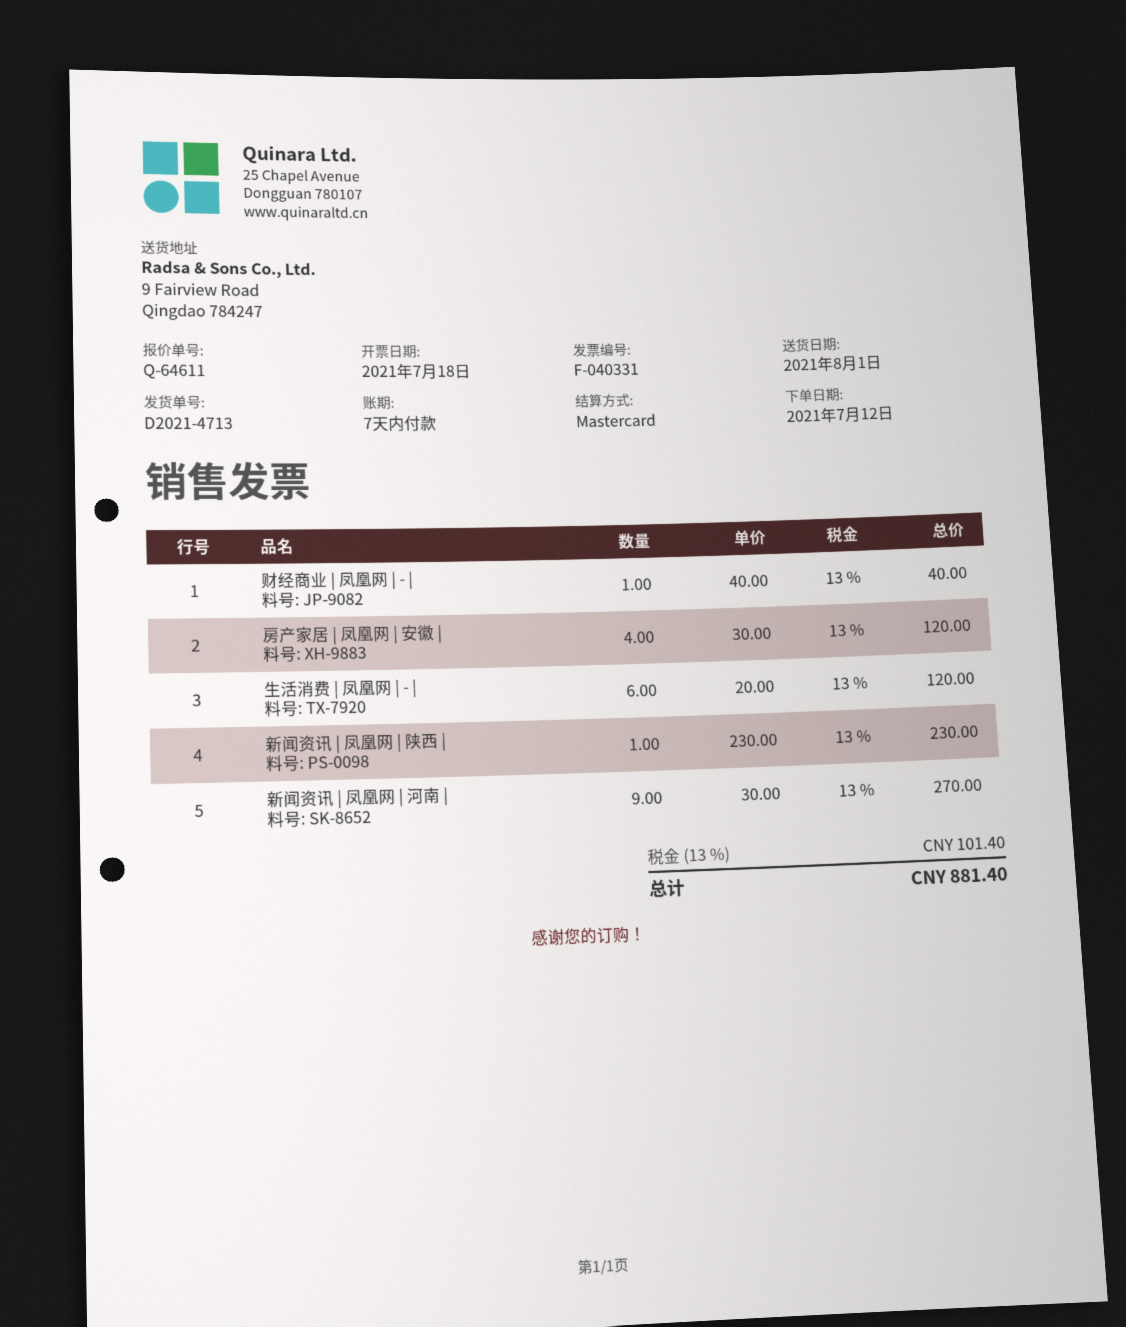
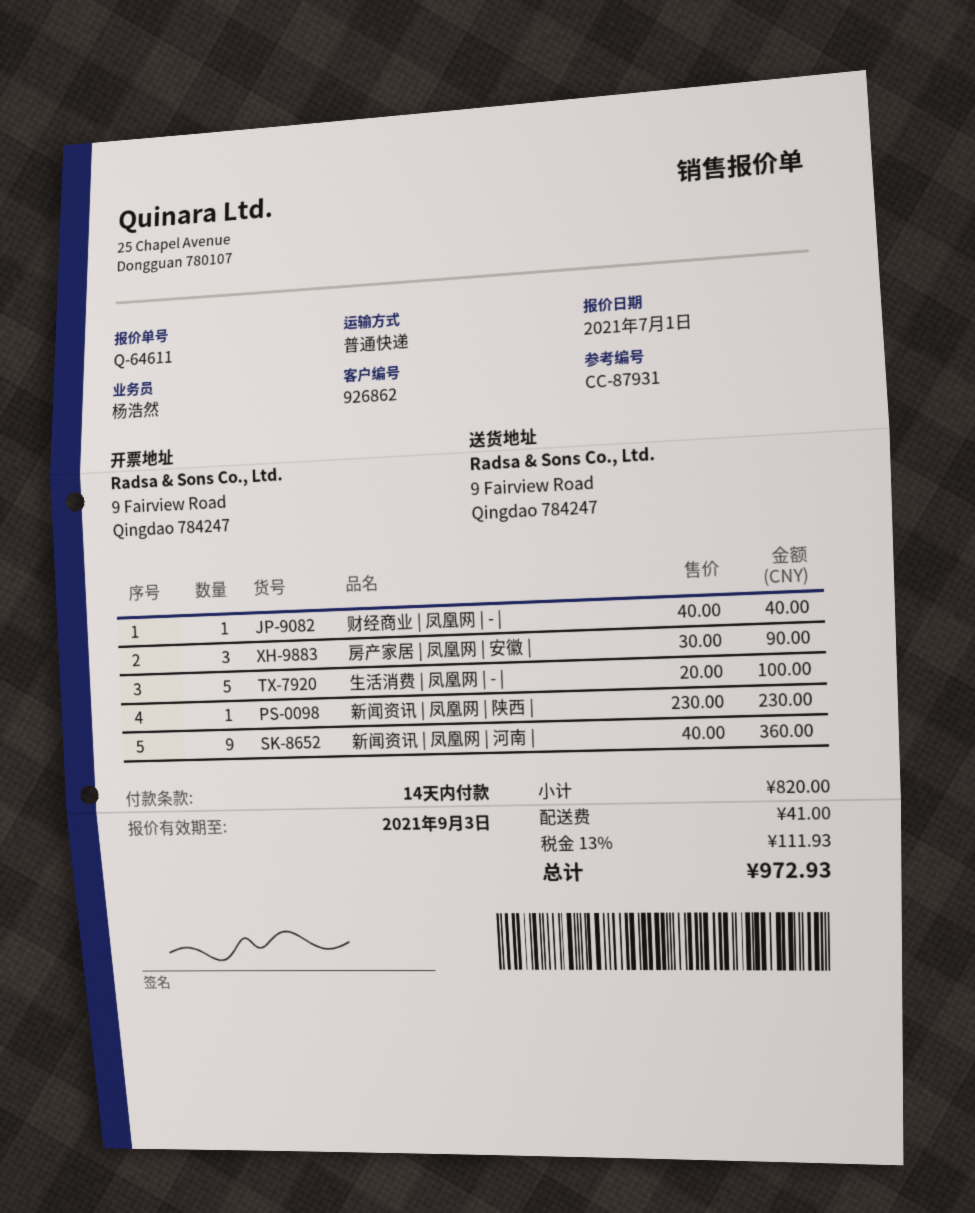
payment terms: 7 days -> 14 days
房产家居 | 凤凰网 | 安徽 |: 4 x 30.00 = 120.00 -> 3 x 30.00 = 90.00
生活消费 | 凤凰网 | - |: 6 x 20.00 = 120.00 -> 5 x 20.00 = 100.00
新闻资讯 | 凤凰网 | 河南 |: 9 x 30.00 = 270.00 -> 9 x 40.00 = 360.00
shipping: none -> 41.00
tax: 13% = 101.40 -> 13% = 111.93
total: 881.40 -> 972.93

